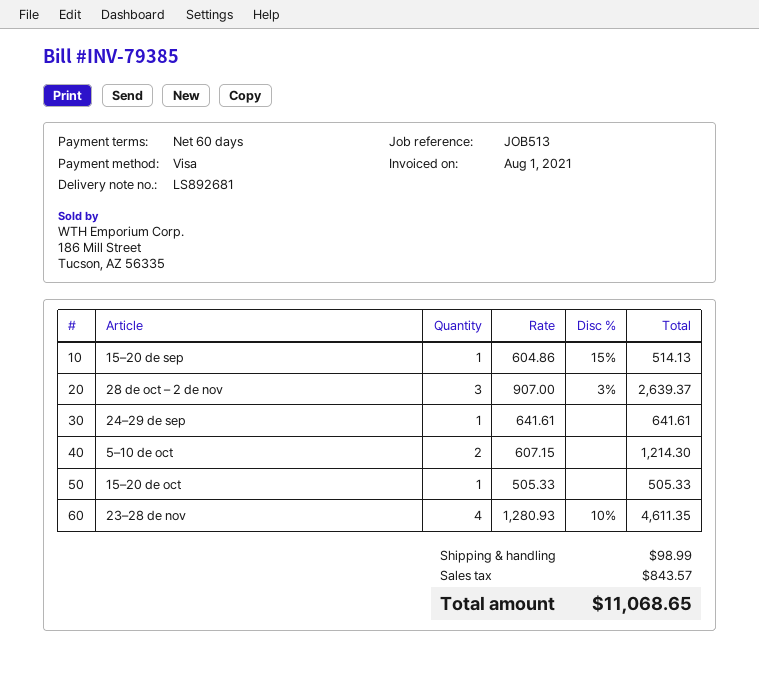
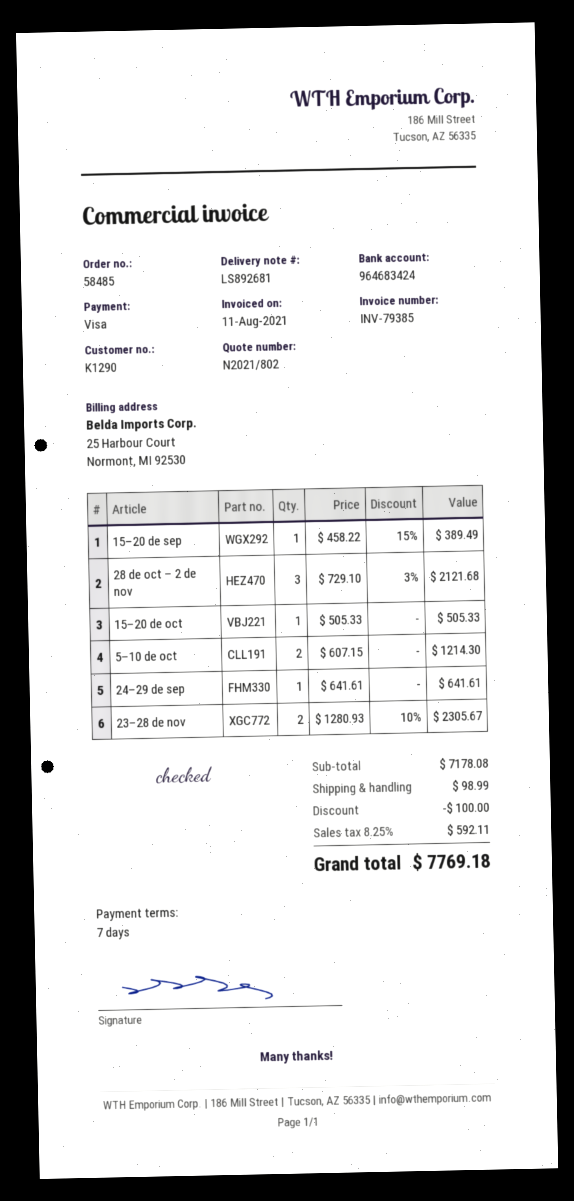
invoice date: 2021-08-01 -> 2021-08-11
payment terms: 60 days -> 7 days
15–20 de sep: 1 x 604.86 - 15% = 514.13 -> 1 x 458.22 - 15% = 389.49
28 de oct – 2 de nov: 3 x 907.00 - 3% = 2639.37 -> 3 x 729.10 - 3% = 2121.68
23–28 de nov: 4 x 1280.93 - 10% = 4611.35 -> 2 x 1280.93 - 10% = 2305.67
discount: none -> 100.00
tax: 843.57 -> 592.11
total: 11068.65 -> 7769.18

